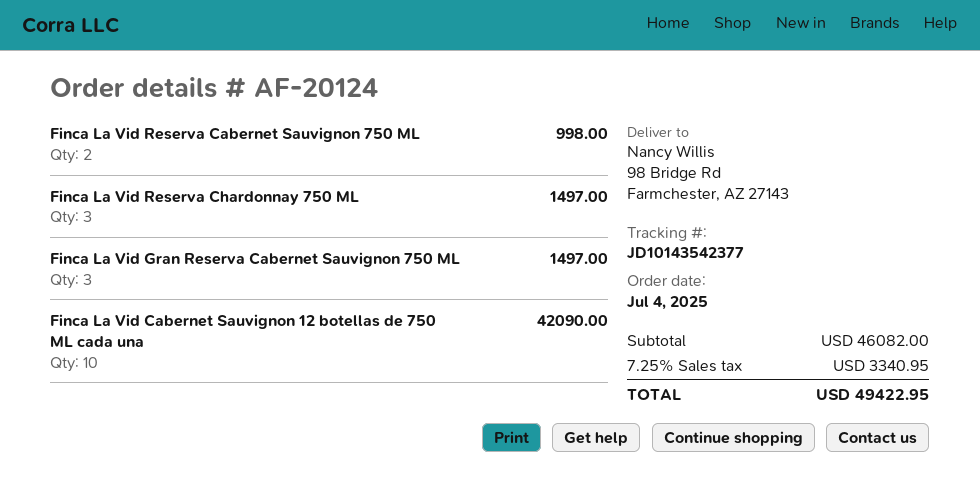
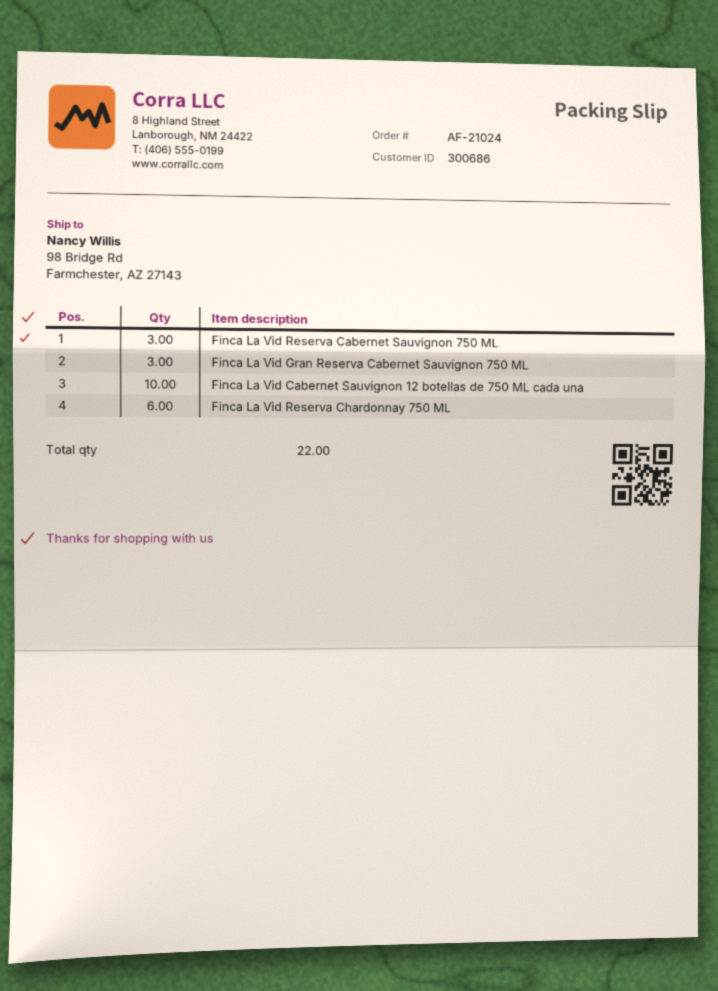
order number: AF-20124 -> AF-21024
Finca La Vid Reserva Cabernet Sauvignon 750 ML: 2 -> 3
Finca La Vid Reserva Chardonnay 750 ML: 3 -> 6

